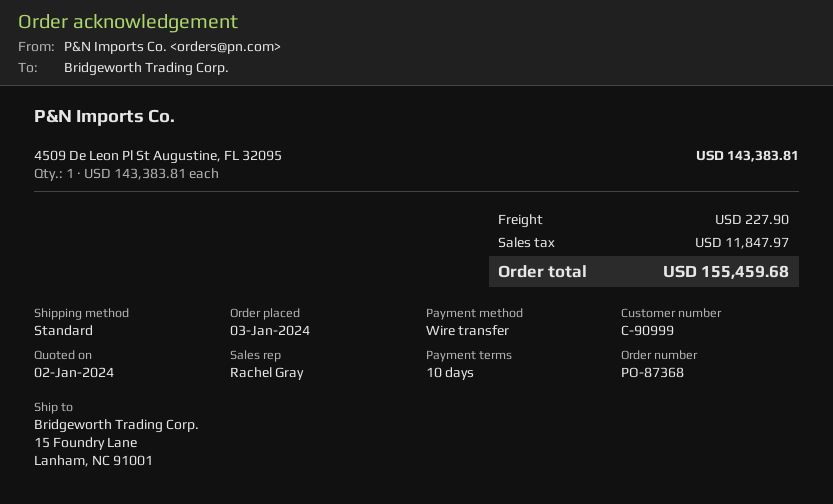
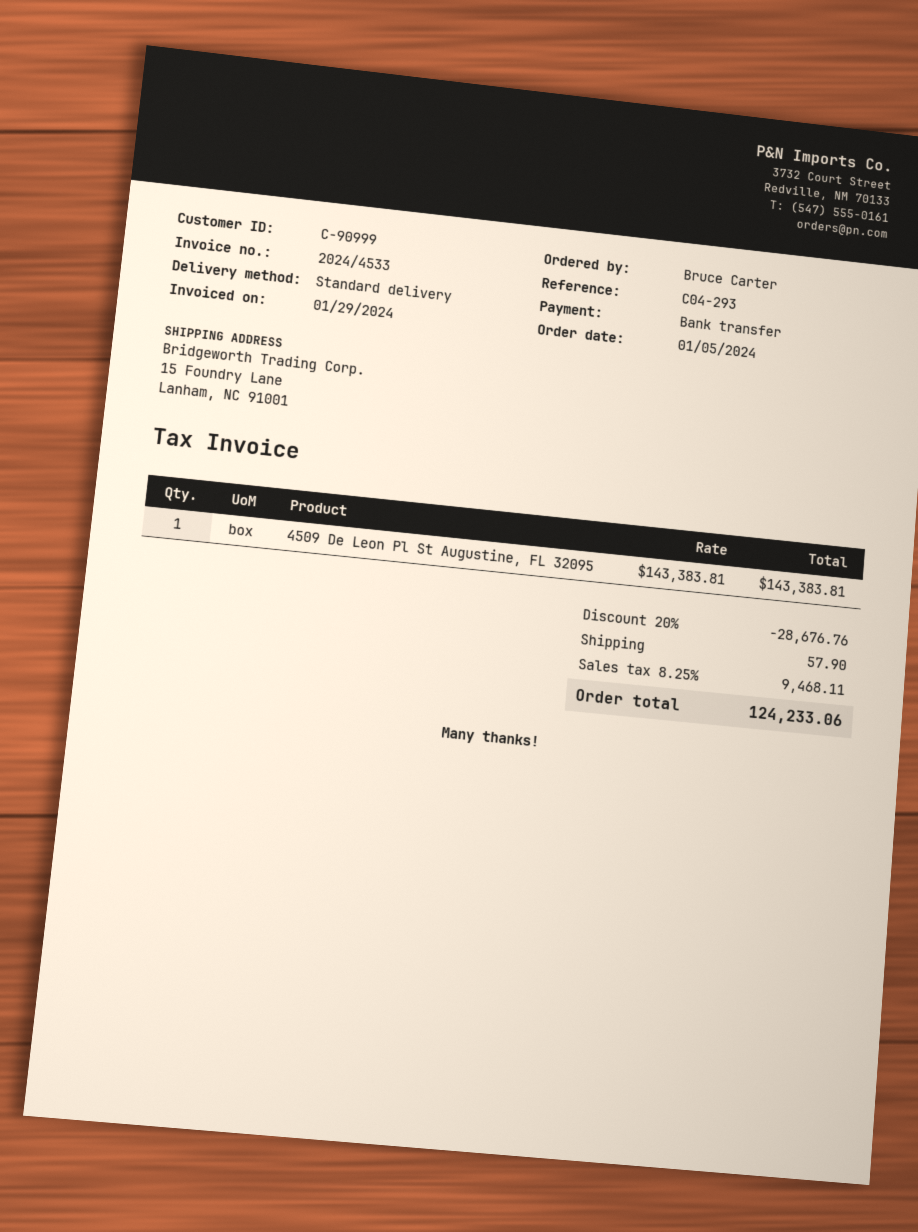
order date: 2024-01-03 -> 2024-01-05
discount: none -> 20% = 28676.76
shipping: 227.90 -> 57.90
tax: 11847.97 -> 9468.11
total: 155459.68 -> 124233.06

